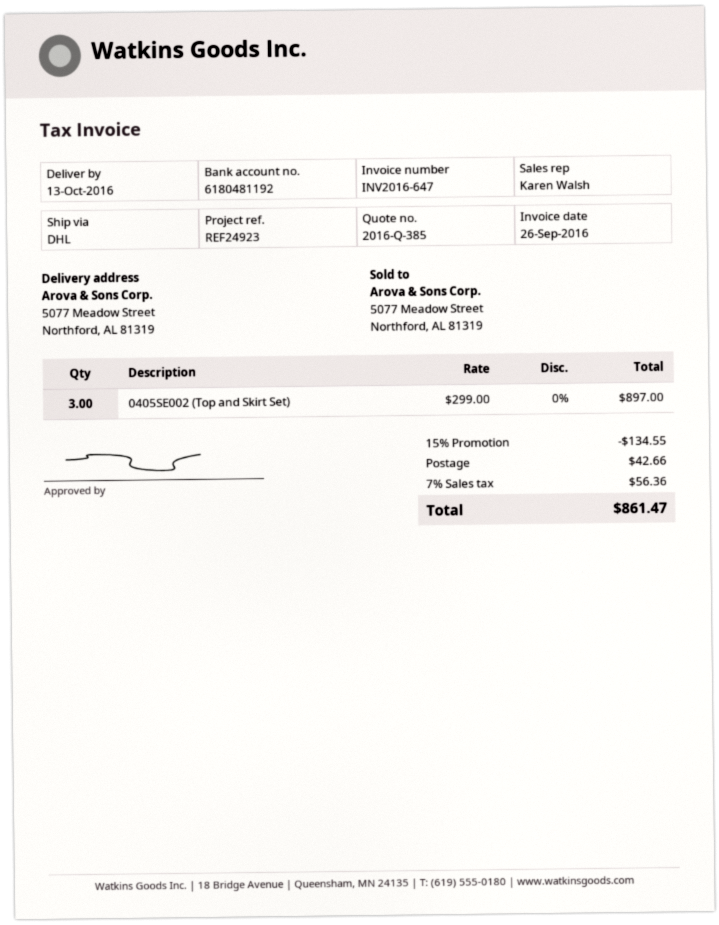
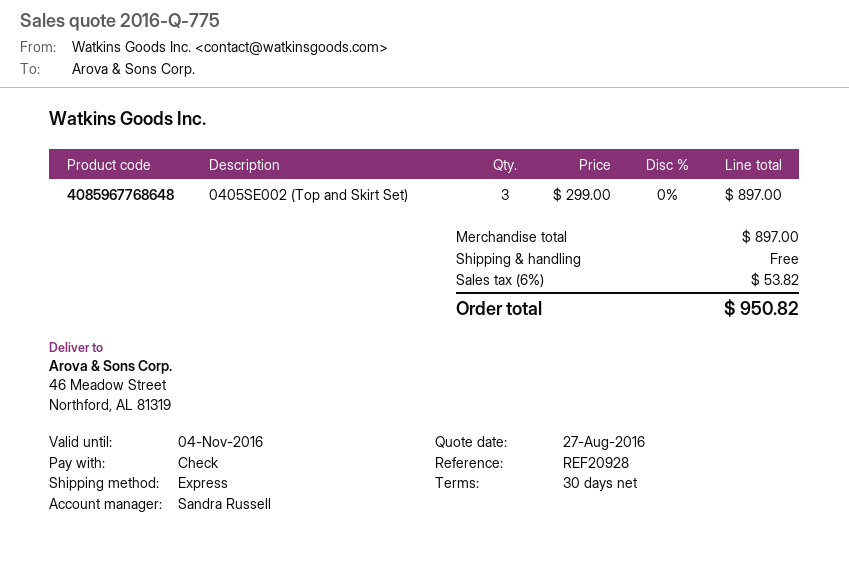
quote number: 2016-Q-385 -> 2016-Q-775
reference: REF24923 -> REF20928
sales rep: Karen Walsh -> Sandra Russell
shipping method: DHL -> express
ship to: 5077 Meadow Street, Northford, AL 81319 -> 46 Meadow Street, Northford, AL 81319
discount: 15% = 134.55 -> none
shipping: 42.66 -> 0.00
tax: 7% = 56.36 -> 6% = 53.82
total: 861.47 -> 950.82

